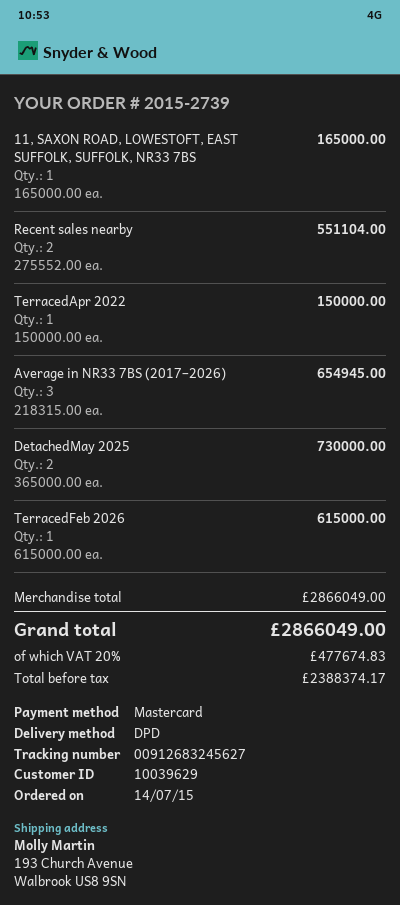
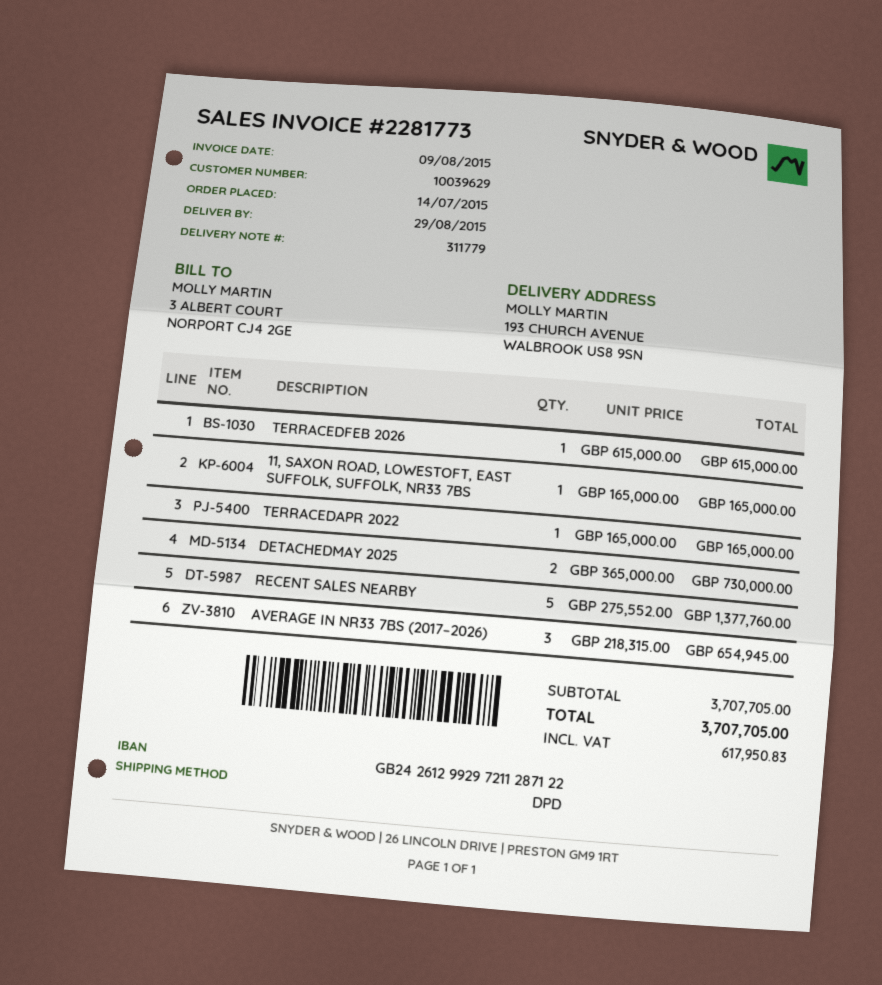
Recent sales nearby: 2 x 275552.00 = 551104.00 -> 5 x 275552.00 = 1377760.00
TerracedApr 2022: 1 x 150000.00 = 150000.00 -> 1 x 165000.00 = 165000.00
subtotal: 2866049.00 -> 3707705.00
tax: 477674.83 -> 617950.83
total: 2866049.00 -> 3707705.00

